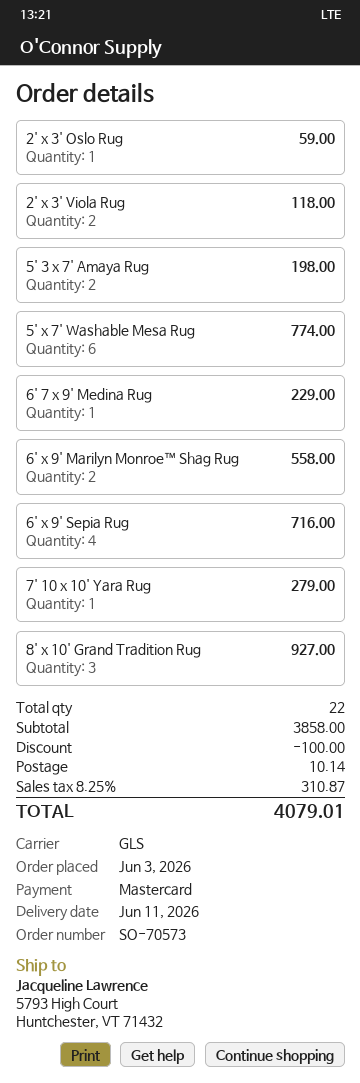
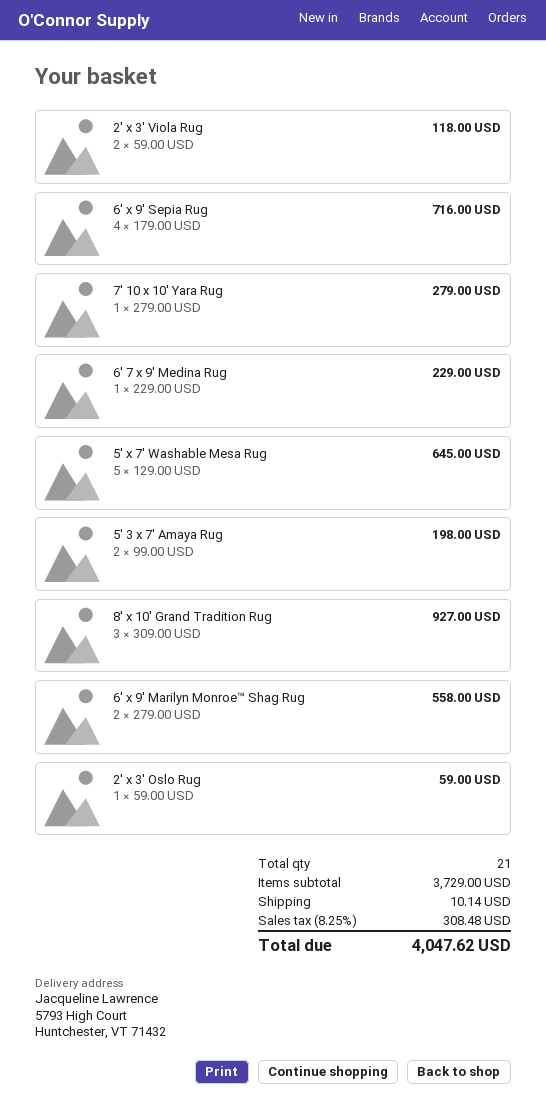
5' x 7' Washable Mesa Rug: 6 for 774.00 -> 5 for 645.00
total quantity: 22 -> 21
subtotal: 3858.00 -> 3729.00
discount: 100.00 -> none
tax: 8.25% = 310.87 -> 8.25% = 308.48
total: 4079.01 -> 4047.62

